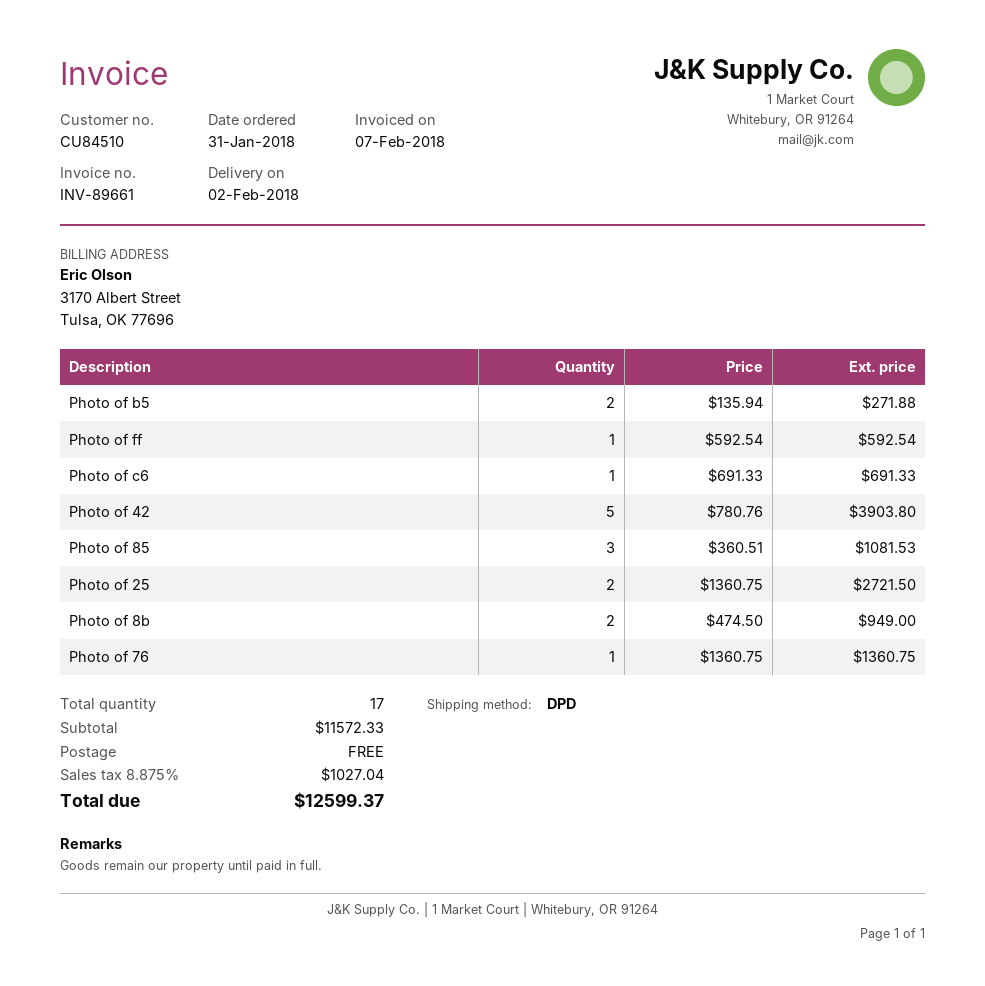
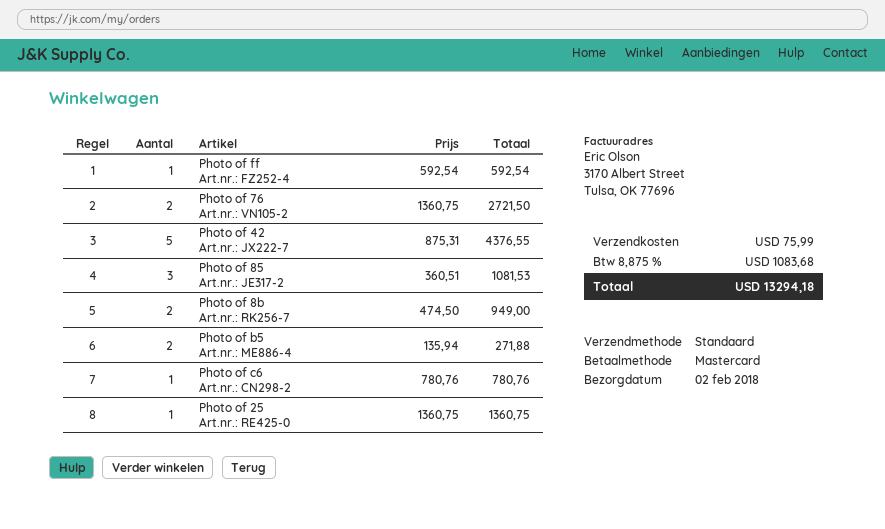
shipping method: DPD -> standard
Photo of c6: 1 x 691.33 = 691.33 -> 1 x 780.76 = 780.76
Photo of 42: 5 x 780.76 = 3903.80 -> 5 x 875.31 = 4376.55
Photo of 25: 2 x 1360.75 = 2721.50 -> 1 x 1360.75 = 1360.75
Photo of 76: 1 x 1360.75 = 1360.75 -> 2 x 1360.75 = 2721.50
shipping: 0.00 -> 75.99
tax: 8.875% = 1027.04 -> 8.875% = 1083.68
total: 12599.37 -> 13294.18

